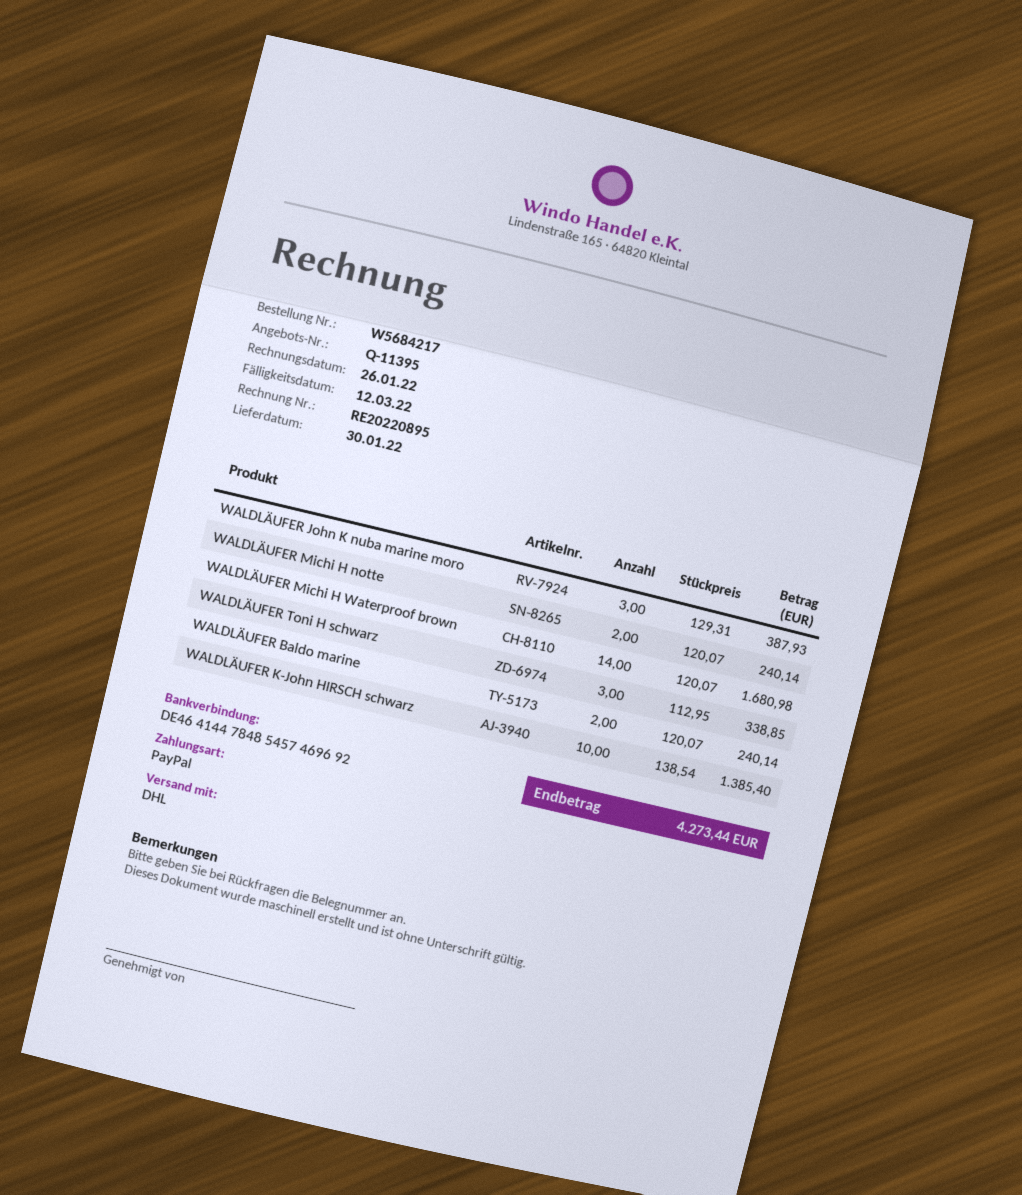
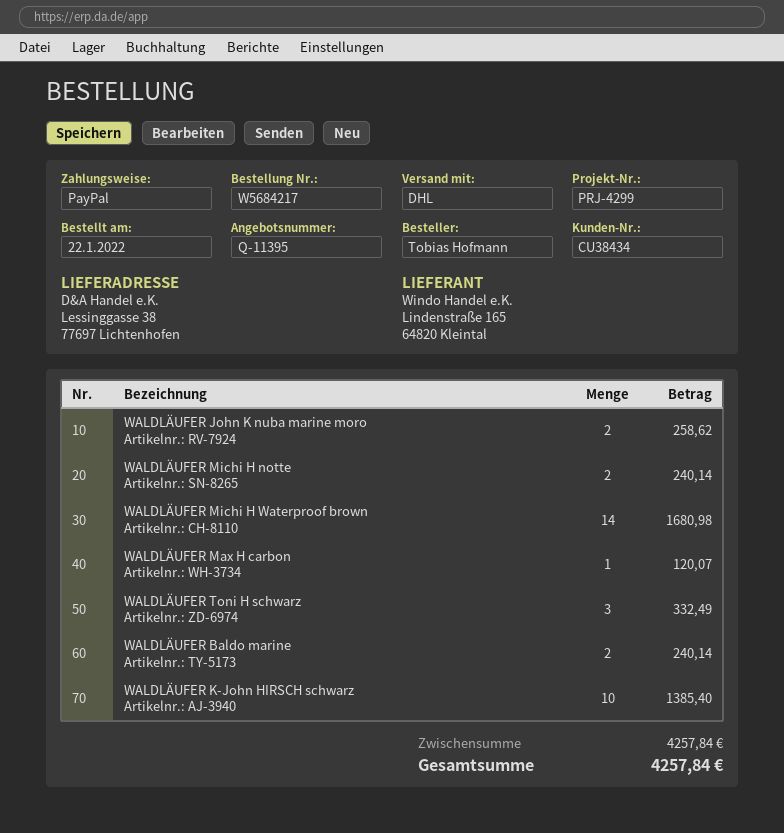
WALDLÄUFER John K nuba marine moro: 3 for 387.93 -> 2 for 258.62
WALDLÄUFER Toni H schwarz: 3 for 338.85 -> 3 for 332.49
WALDLÄUFER Max H carbon: none -> 1 for 120.07
total: 4273.44 -> 4257.84

